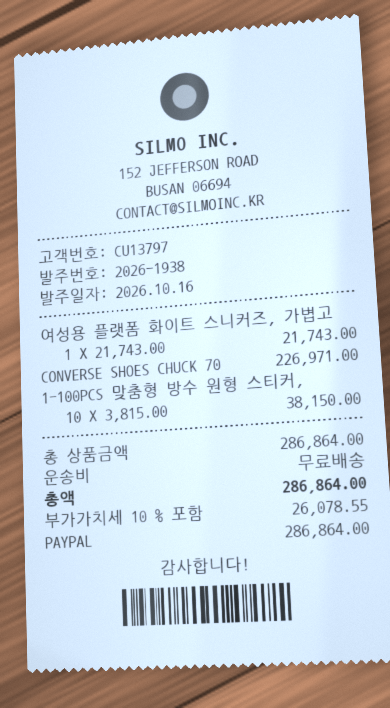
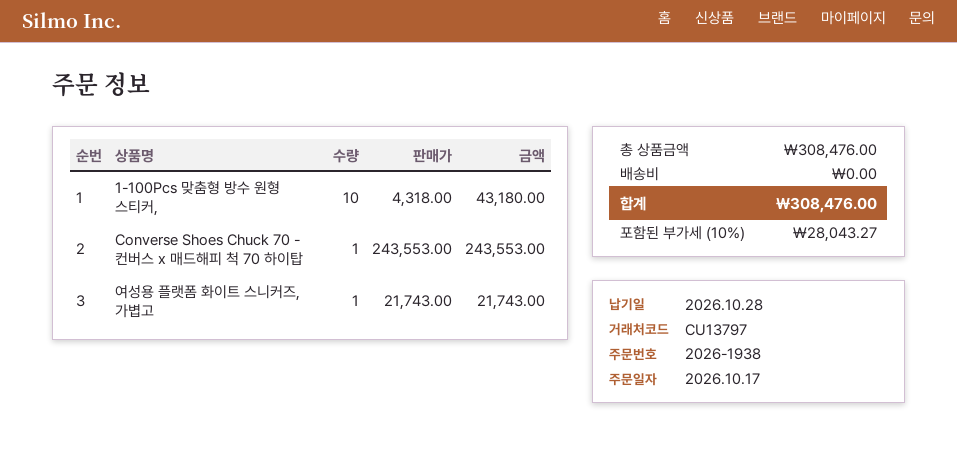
order date: 2026-10-16 -> 2026-10-17
CONVERSE SHOES CHUCK 70: 1 x 226971.00 = 226971.00 -> 1 x 243553.00 = 243553.00
1-100PCS 맞춤형 방수 원형 스티커,: 10 x 3815.00 = 38150.00 -> 10 x 4318.00 = 43180.00
subtotal: 286864.00 -> 308476.00
tax: 10% = 26078.55 -> 10% = 28043.27
total: 286864.00 -> 308476.00

